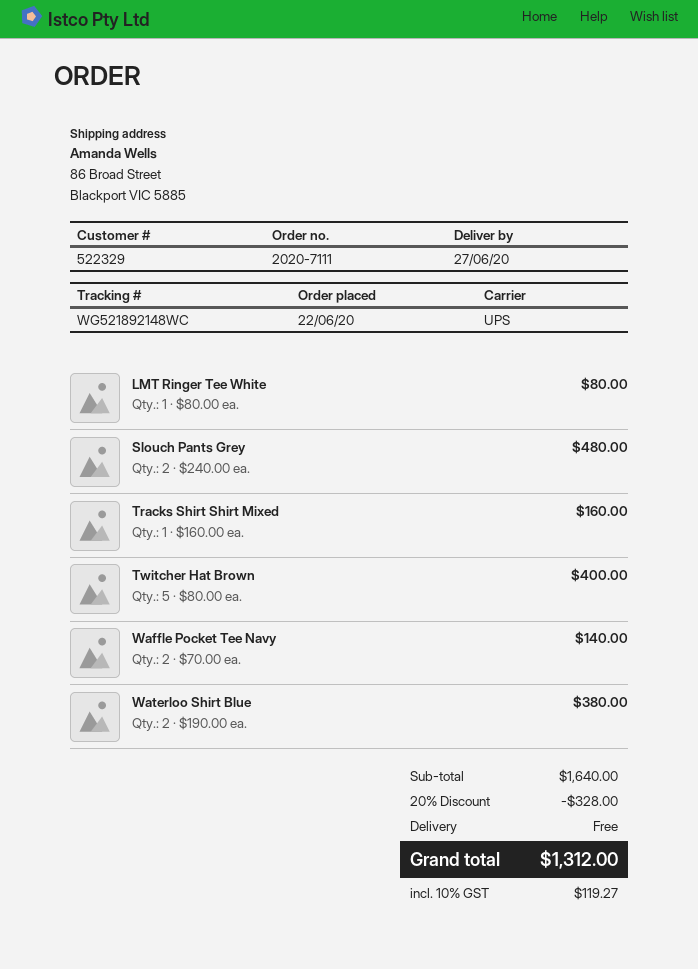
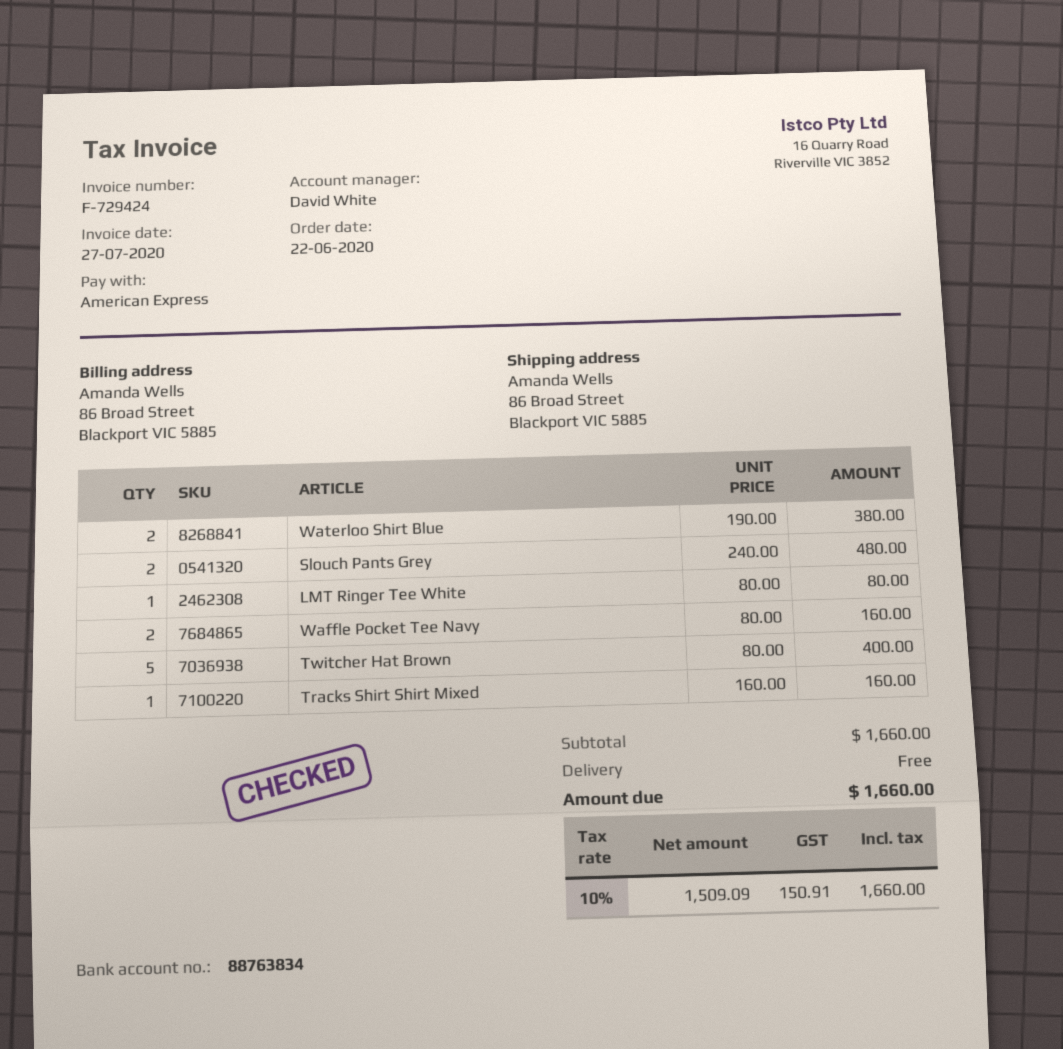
Waffle Pocket Tee Navy: 2 x 70.00 = 140.00 -> 2 x 80.00 = 160.00
subtotal: 1640.00 -> 1660.00
discount: 20% = 328.00 -> none
tax: 10% = 119.27 -> 10% = 150.91
total: 1312.00 -> 1660.00

